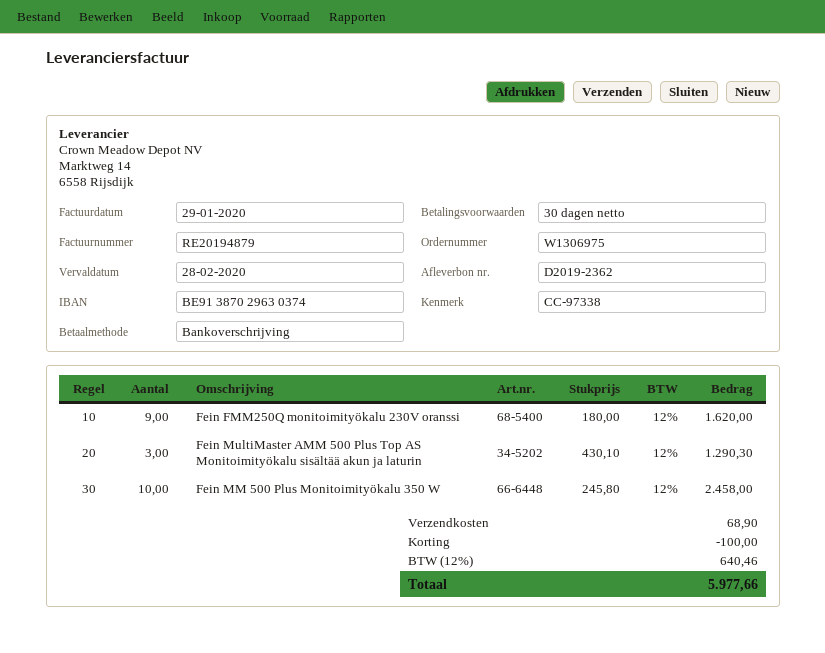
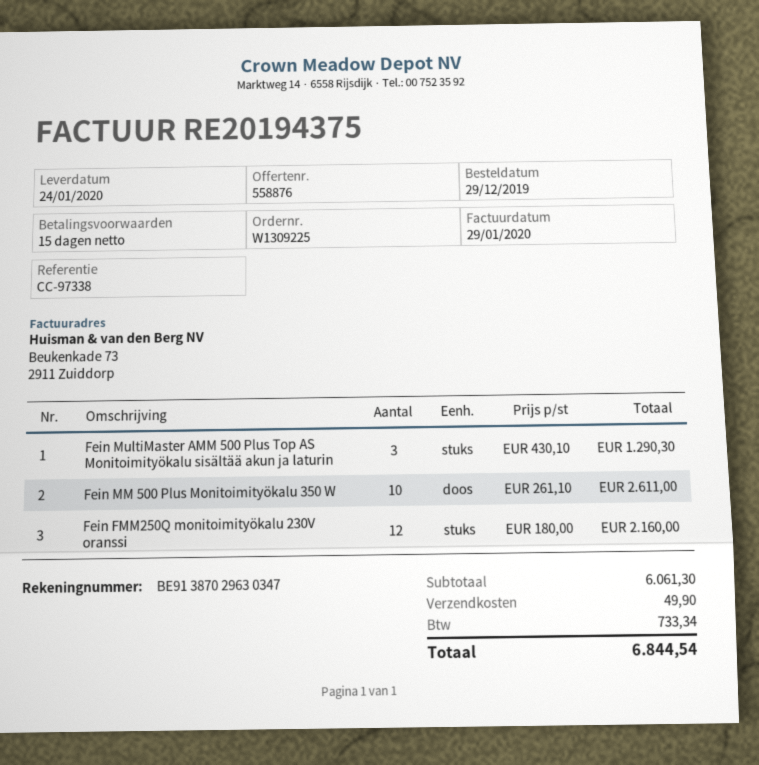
order number: W1306975 -> W1309225
invoice number: RE20194879 -> RE20194375
payment terms: 30 days -> 15 days
bank account: BE91387029630374 -> BE91387029630347
Fein FMM250Q monitoimityökalu 230V oranssi: 9 x 180.00 = 1620.00 -> 12 x 180.00 = 2160.00
Fein MM 500 Plus Monitoimityökalu 350 W: 10 x 245.80 = 2458.00 -> 10 x 261.10 = 2611.00
discount: 100.00 -> none
shipping: 68.90 -> 49.90
tax: 640.46 -> 733.34
total: 5977.66 -> 6844.54

